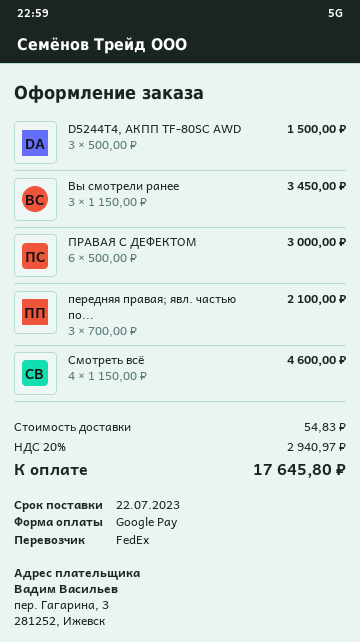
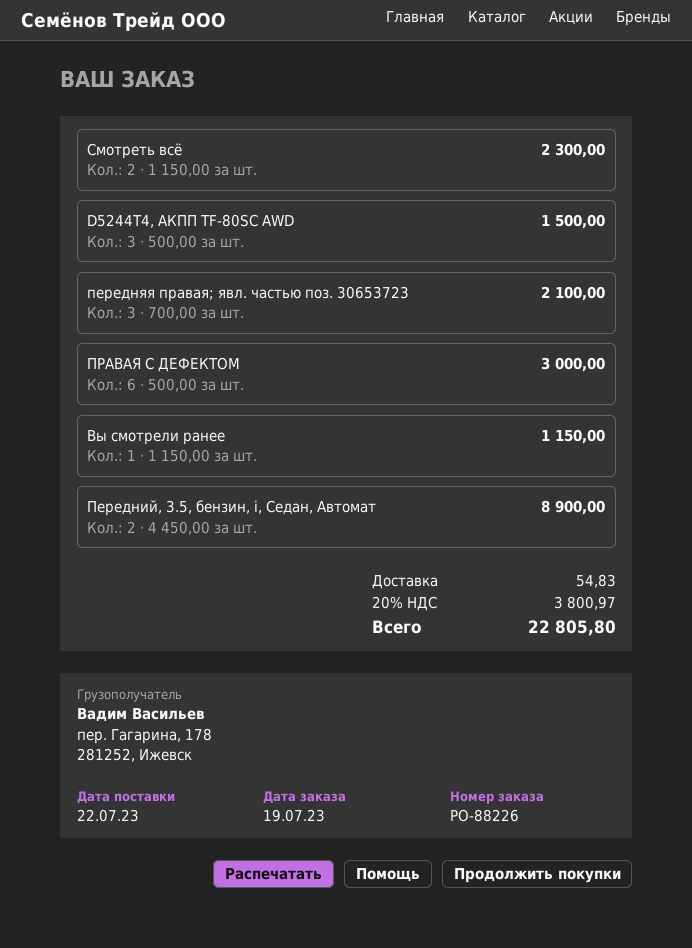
Вы смотрели ранее: 3 x 1150.00 = 3450.00 -> 1 x 1150.00 = 1150.00
Смотреть всё: 4 x 1150.00 = 4600.00 -> 2 x 1150.00 = 2300.00
Передний, 3.5, бензин, i, Седан, Автомат: none -> 2 x 4450.00 = 8900.00
tax: 20% = 2940.97 -> 20% = 3800.97
total: 17645.80 -> 22805.80

